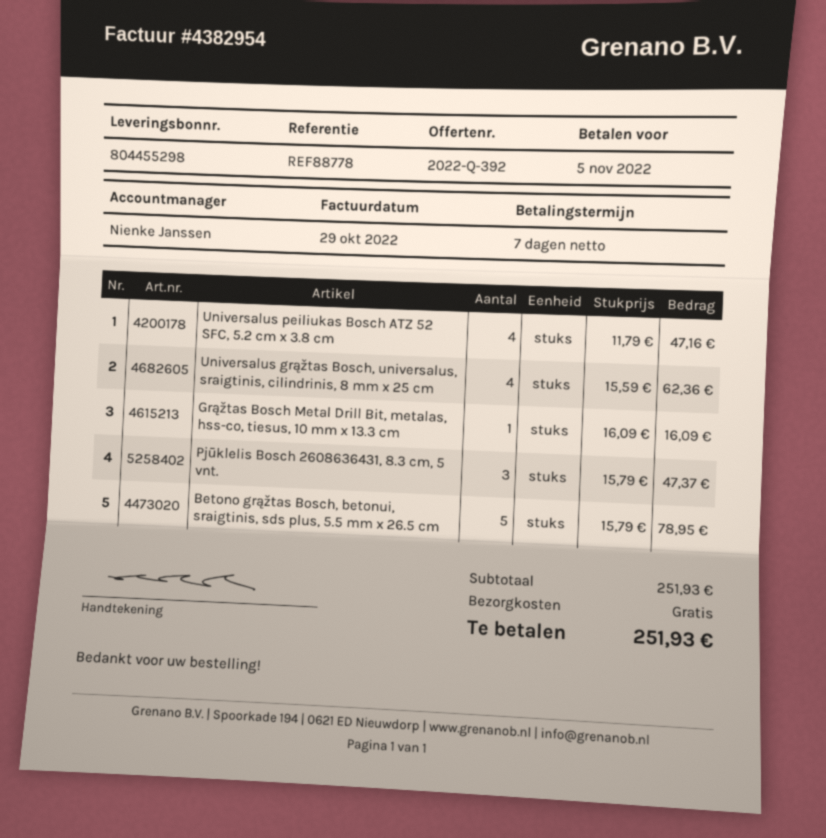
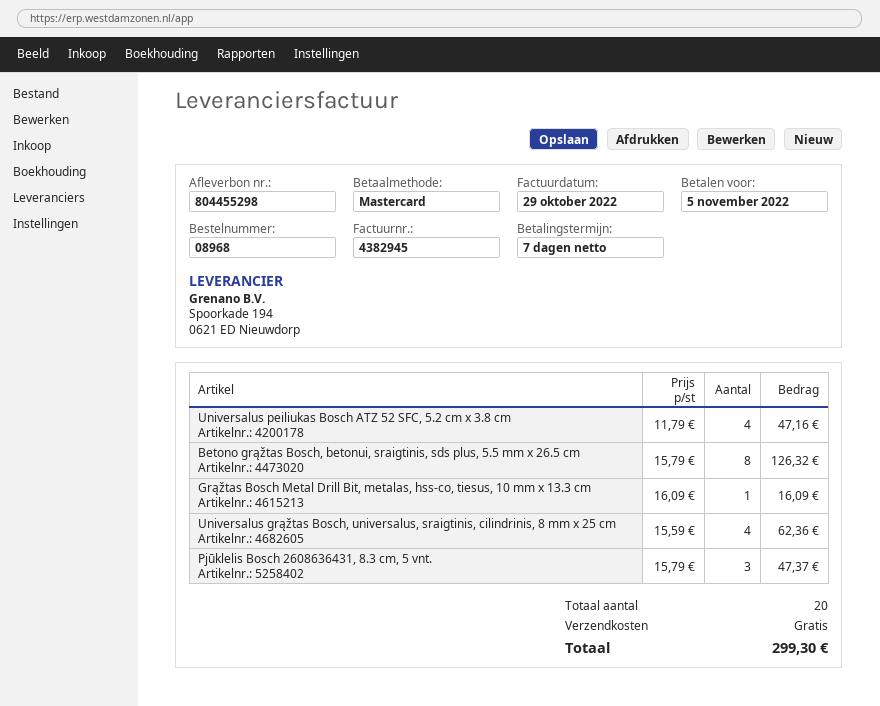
invoice number: 4382954 -> 4382945
Betono grąžtas Bosch, betonui, sraigtinis, sds plus, 5.5 mm x 26.5 cm: 5 x 15.79 = 78.95 -> 8 x 15.79 = 126.32
total: 251.93 -> 299.30

